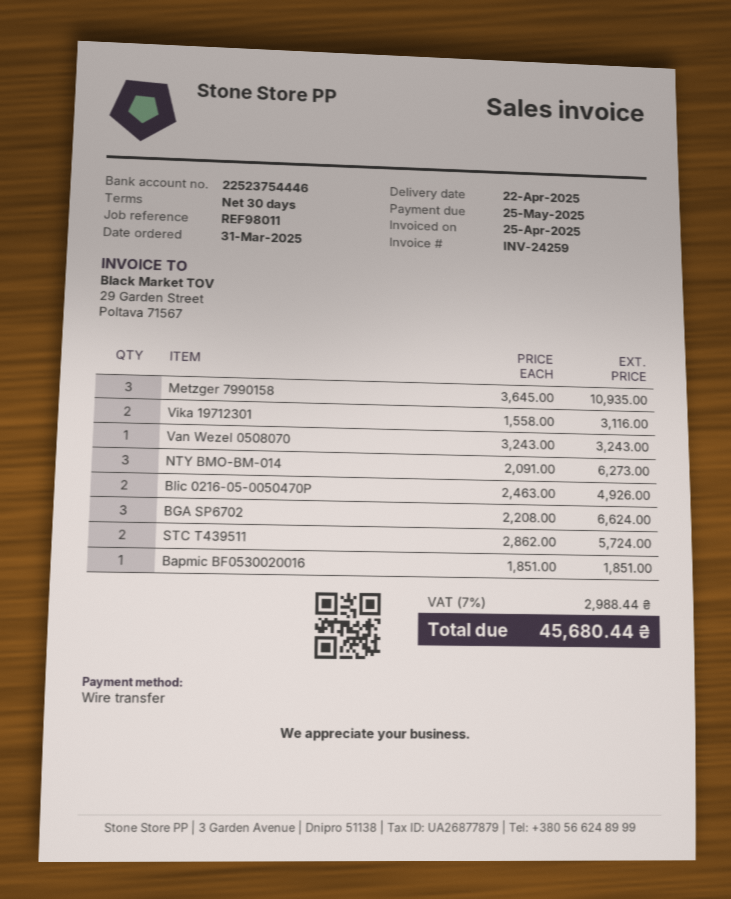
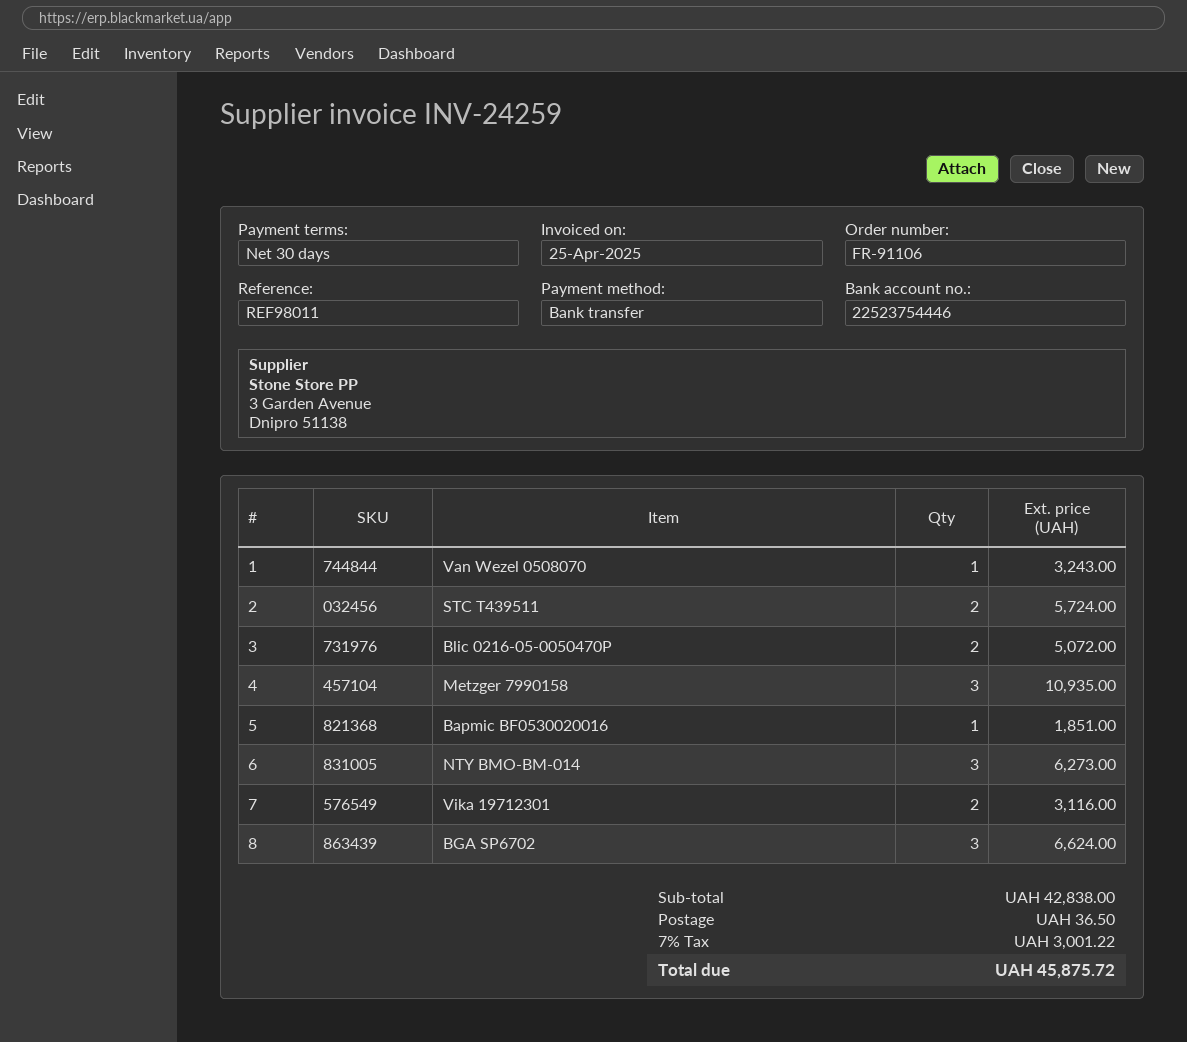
Blic 0216-05-0050470P: 2 for 4926.00 -> 2 for 5072.00
shipping: none -> 36.50
tax: 7% = 2988.44 -> 7% = 3001.22
total: 45680.44 -> 45875.72

